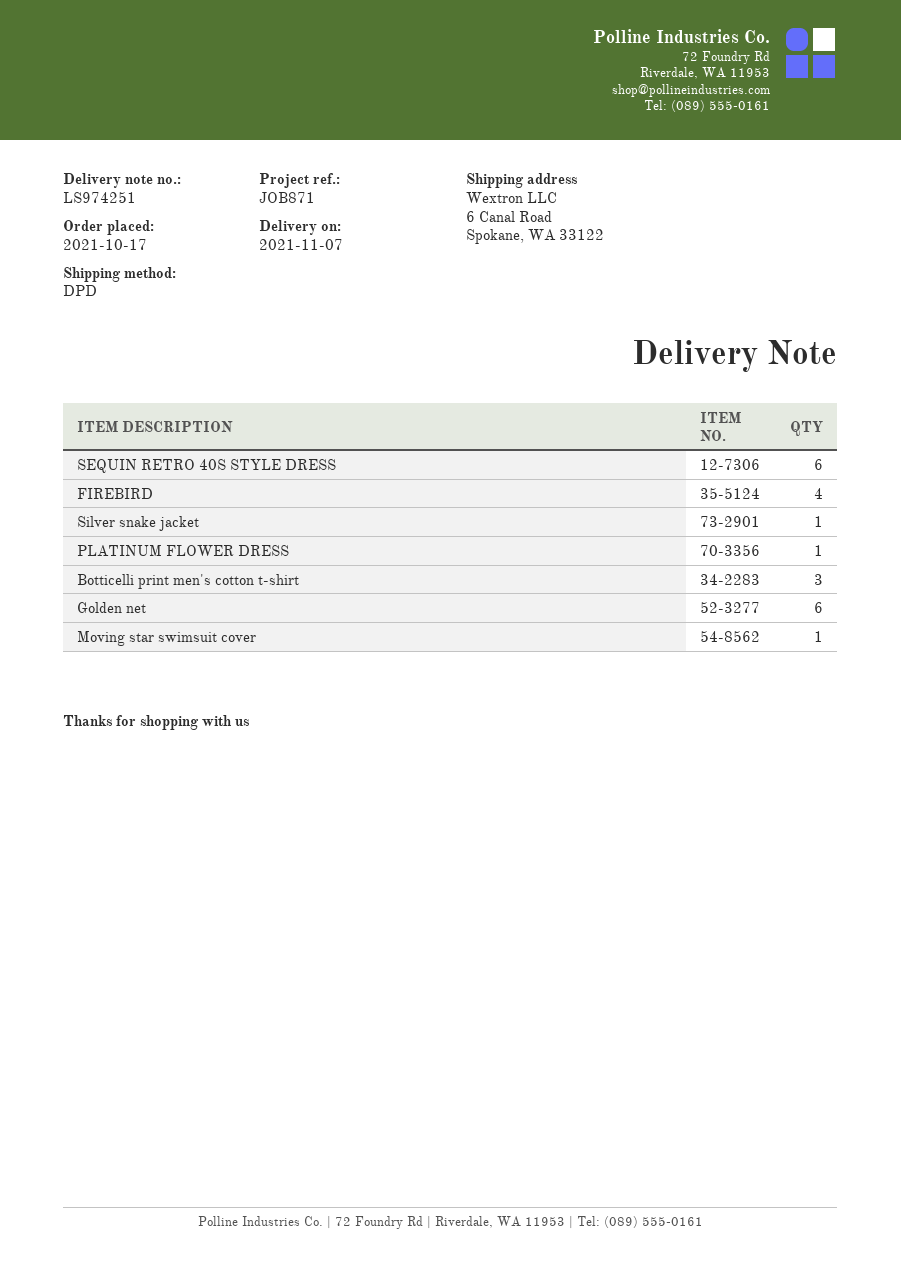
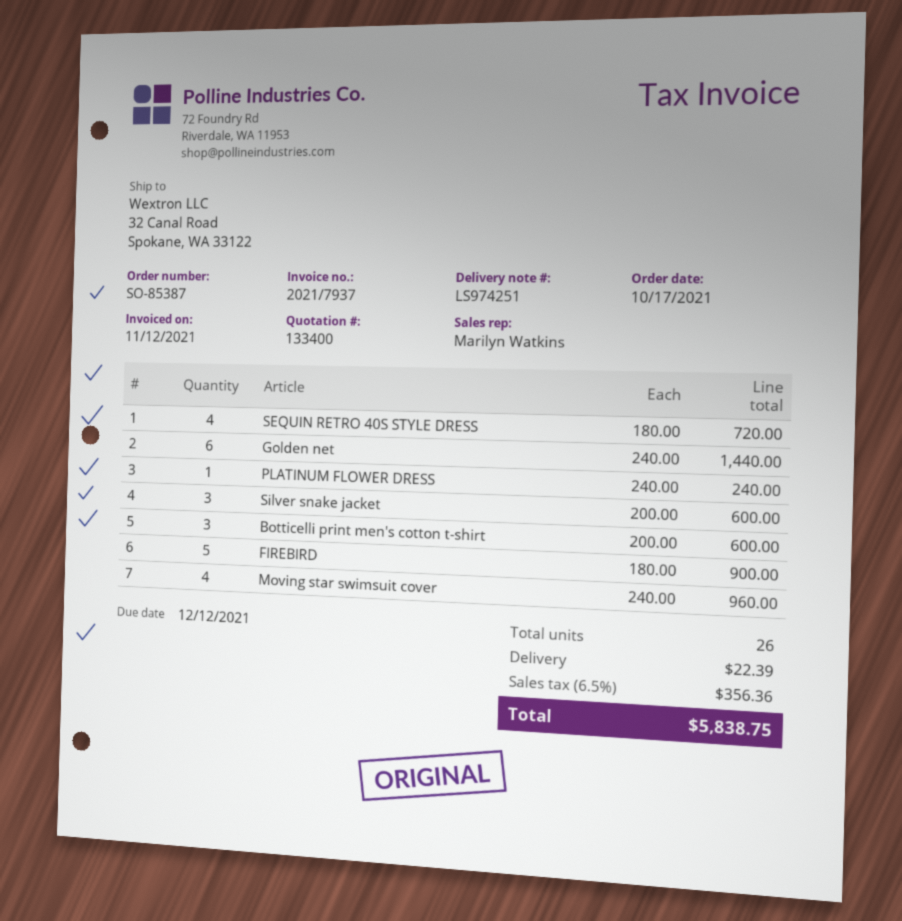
ship to: 6 Canal Road, Spokane, WA 33122 -> 32 Canal Road, Spokane, WA 33122
SEQUIN RETRO 40S STYLE DRESS: 6 -> 4
FIREBIRD: 4 -> 5
Silver snake jacket: 1 -> 3
Moving star swimsuit cover: 1 -> 4

